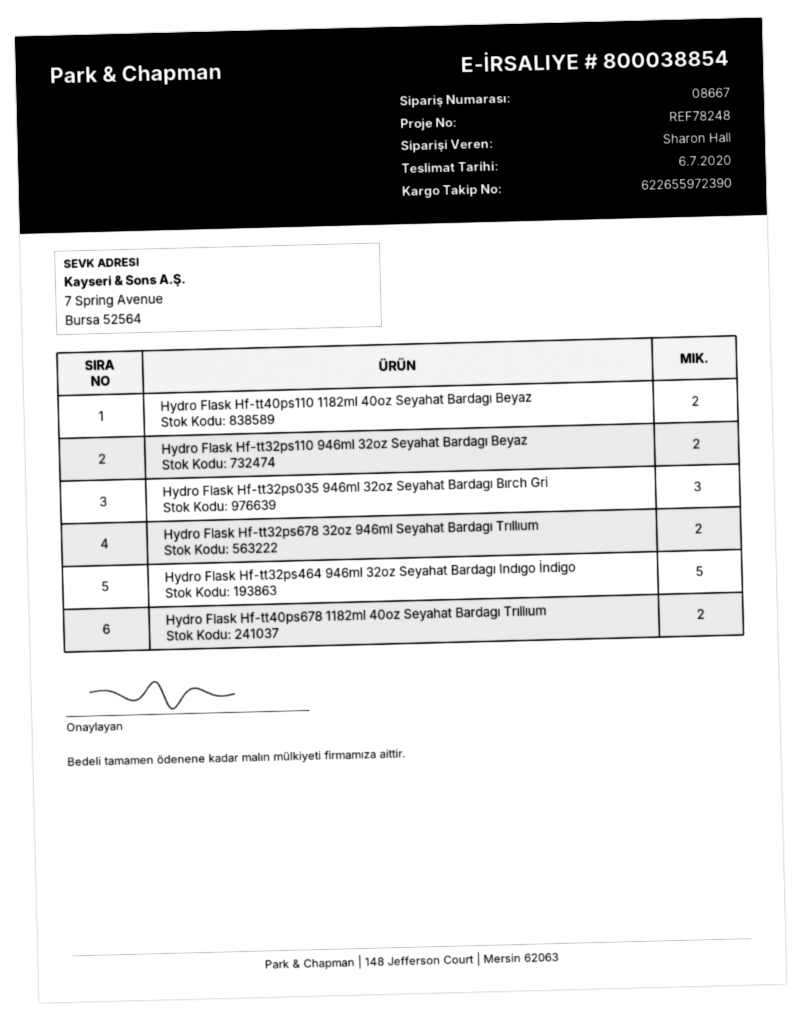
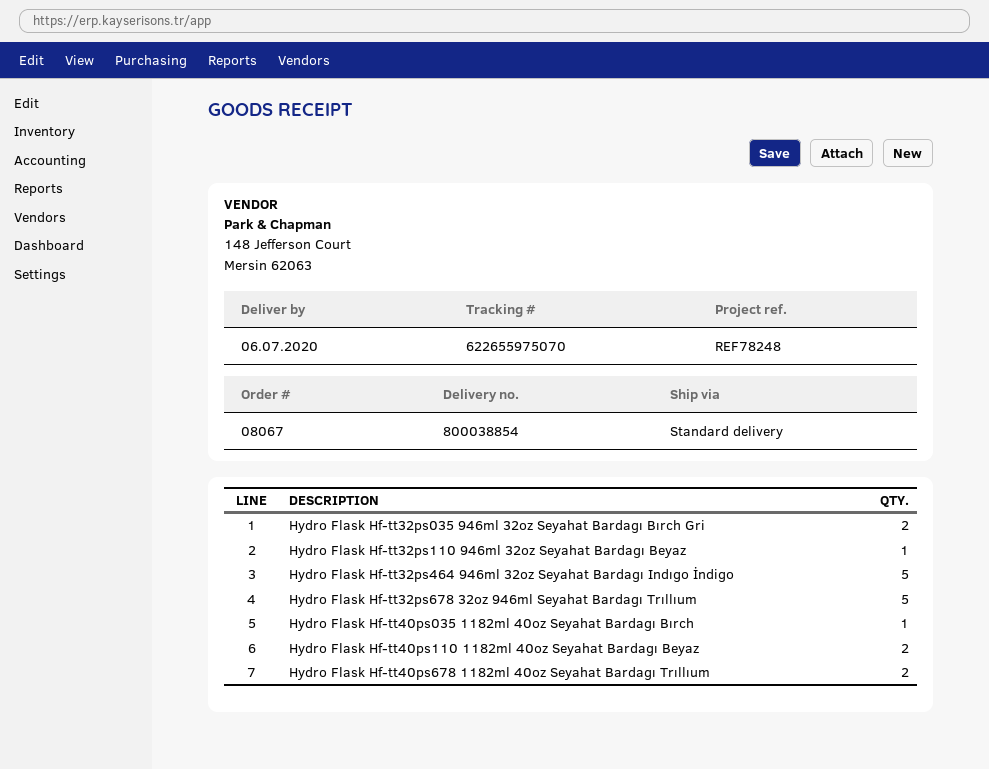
order number: 08667 -> 08067
tracking number: 622655972390 -> 622655975070
Hydro Flask Hf-tt32ps110 946ml 32oz Seyahat Bardagı Beyaz: 2 -> 1
Hydro Flask Hf-tt32ps035 946ml 32oz Seyahat Bardagı Bırch Gri: 3 -> 2
Hydro Flask Hf-tt32ps678 32oz 946ml Seyahat Bardagı Trıllıum: 2 -> 5
Hydro Flask Hf-tt40ps035 1182ml 40oz Seyahat Bardagı Bırch: none -> 1

